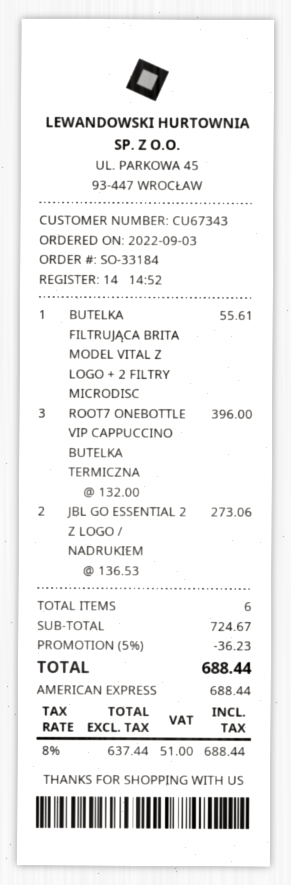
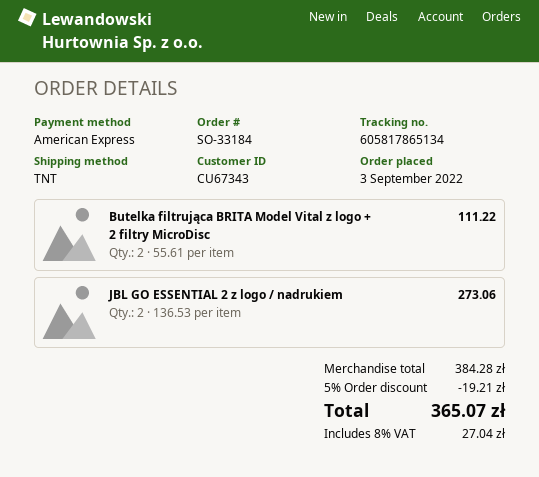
BUTELKA FILTRUJĄCA BRITA MODEL VITAL Z LOGO + 2 FILTRY MICRODISC: 1 x 55.61 = 55.61 -> 2 x 55.61 = 111.22
ROOT7 ONEBOTTLE VIP CAPPUCCINO BUTELKA TERMICZNA: 3 x 132.00 = 396.00 -> none
subtotal: 724.67 -> 384.28
discount: 5% = 36.23 -> 5% = 19.21
tax: 8% = 51.00 -> 8% = 27.04
total: 688.44 -> 365.07

